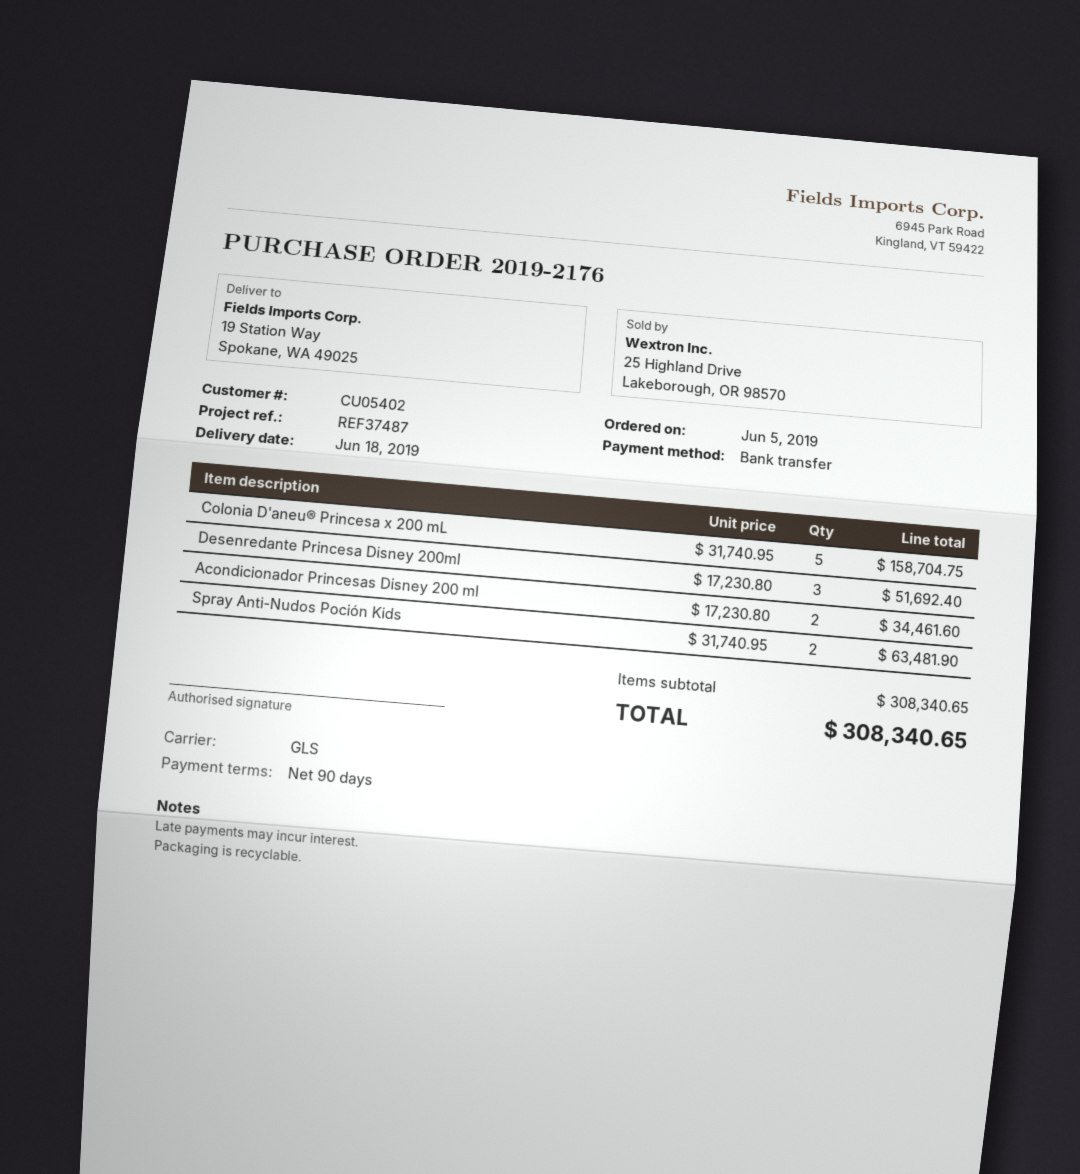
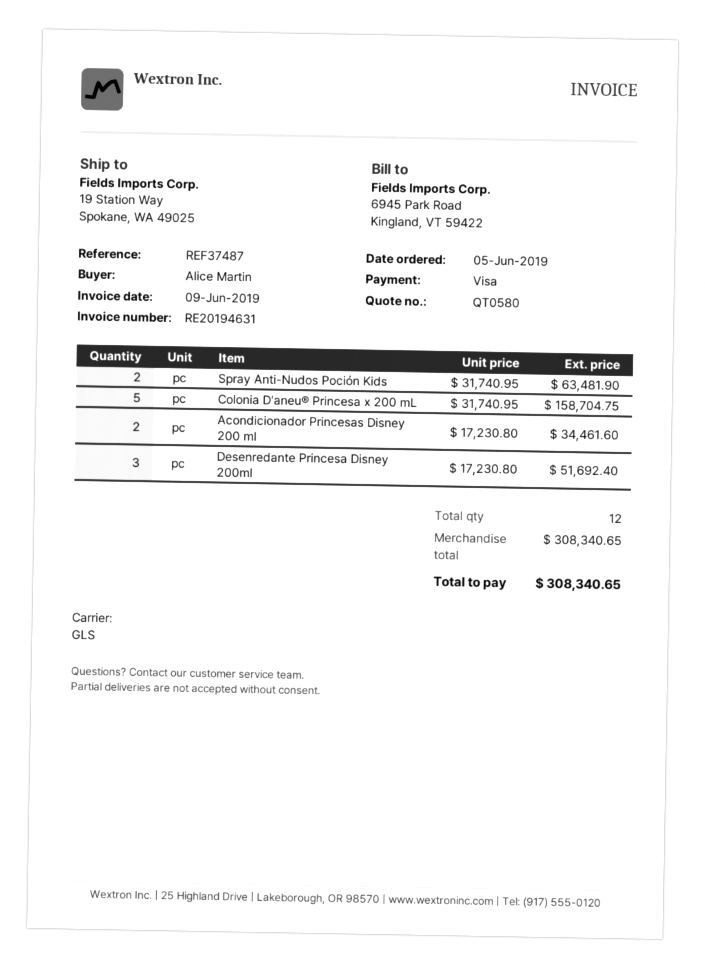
payment method: bank transfer -> Visa

